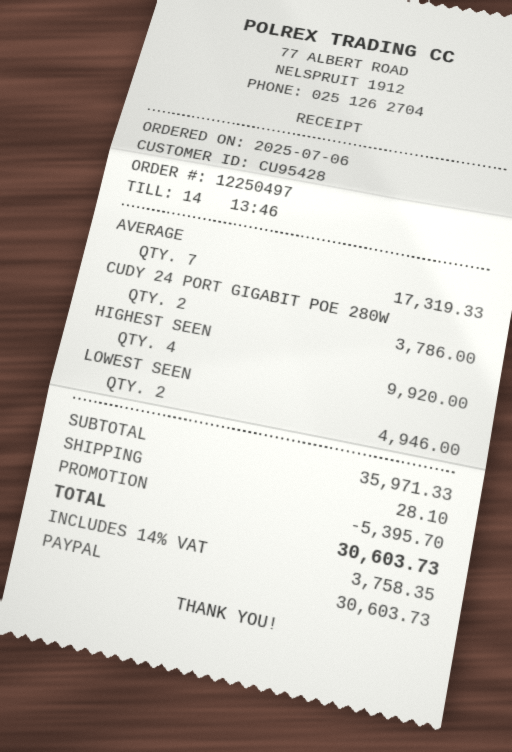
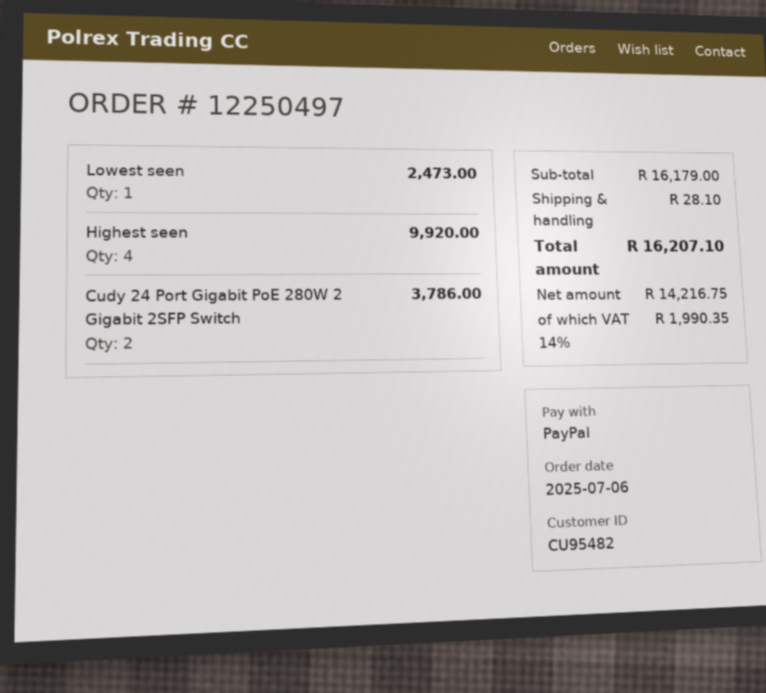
customer number: CU95428 -> CU95482
AVERAGE: 7 for 17319.33 -> none
LOWEST SEEN: 2 for 4946.00 -> 1 for 2473.00
subtotal: 35971.33 -> 16179.00
discount: 5395.70 -> none
tax: 14% = 3758.35 -> 14% = 1990.35
total: 30603.73 -> 16207.10

